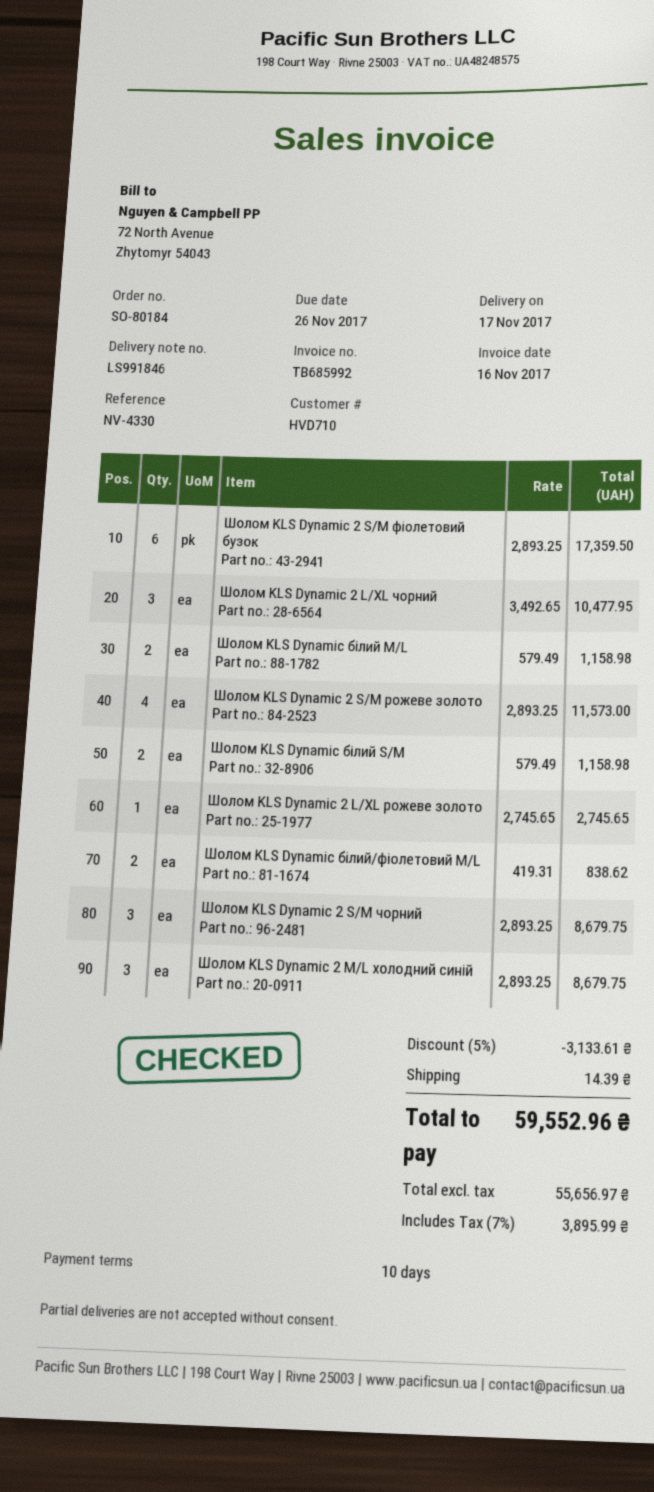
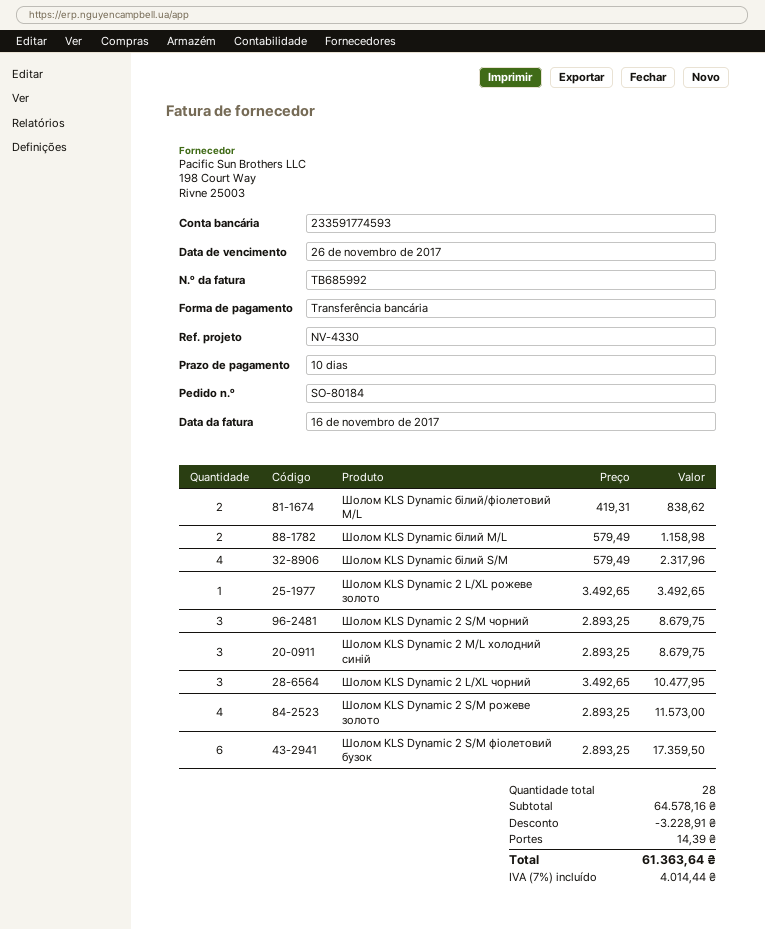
Шолом KLS Dynamic білий S/M: 2 x 579.49 = 1158.98 -> 4 x 579.49 = 2317.96
Шолом KLS Dynamic 2 L/XL рожеве золото: 1 x 2745.65 = 2745.65 -> 1 x 3492.65 = 3492.65
discount: 3133.61 -> 3228.91
tax: 7% = 3895.99 -> 7% = 4014.44
total: 59552.96 -> 61363.64

